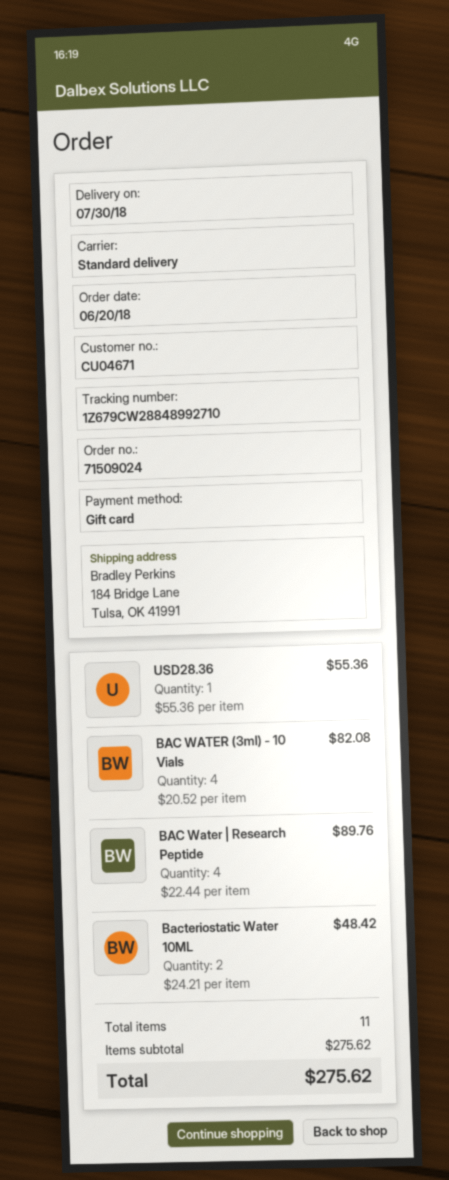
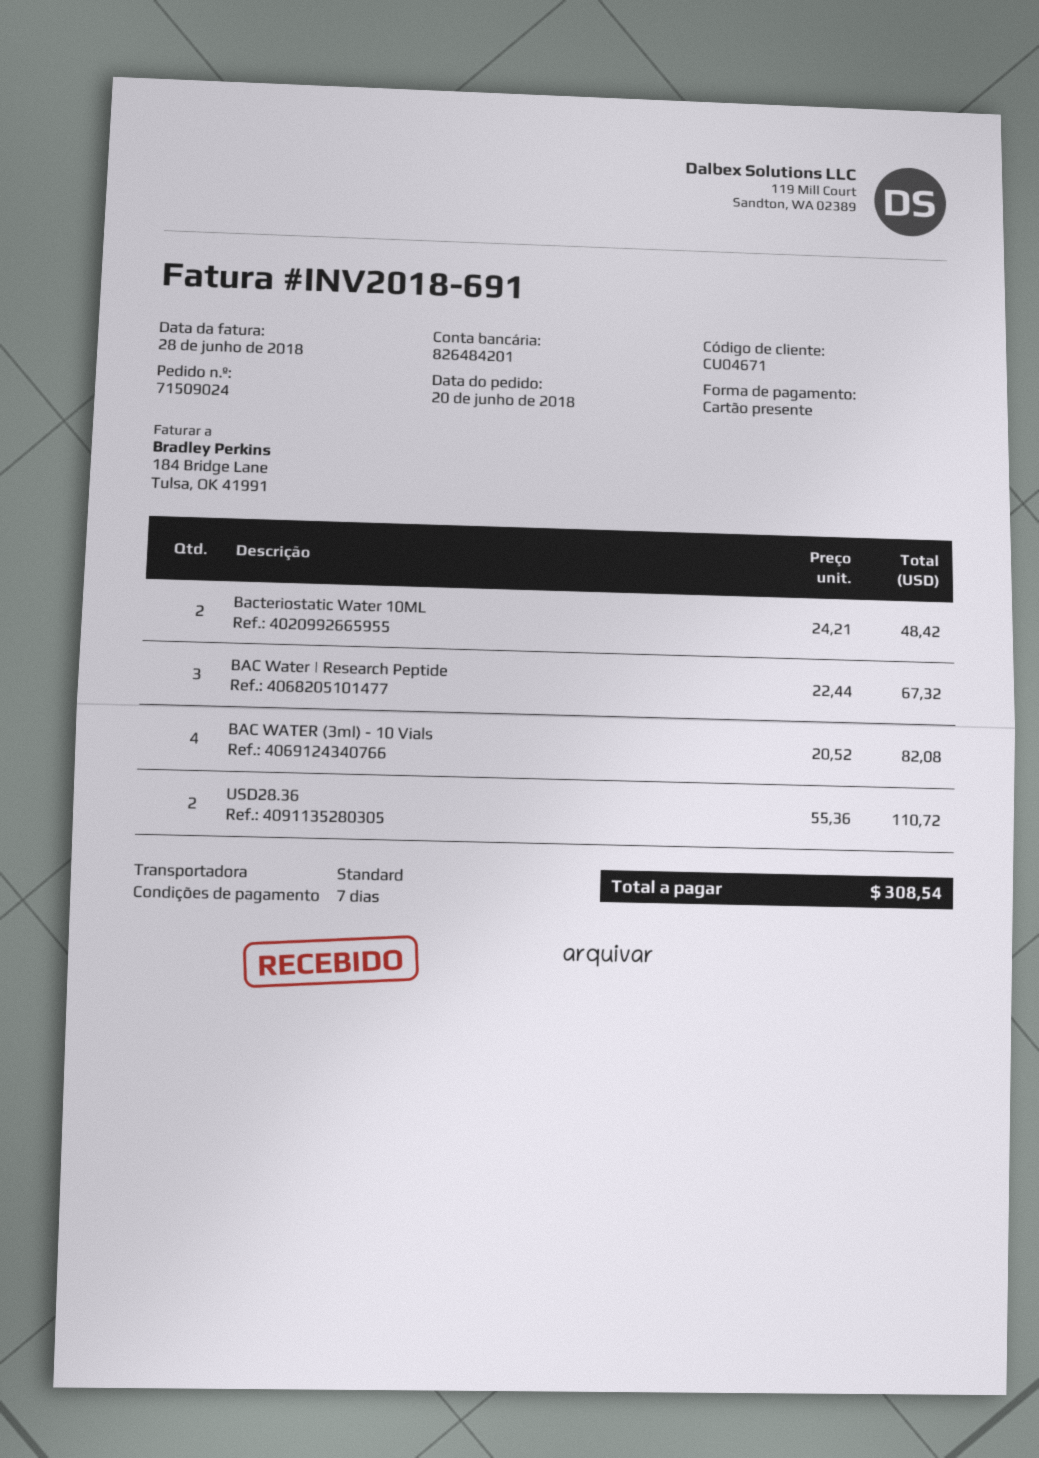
USD28.36: 1 x 55.36 = 55.36 -> 2 x 55.36 = 110.72
BAC Water | Research Peptide: 4 x 22.44 = 89.76 -> 3 x 22.44 = 67.32
total: 275.62 -> 308.54

